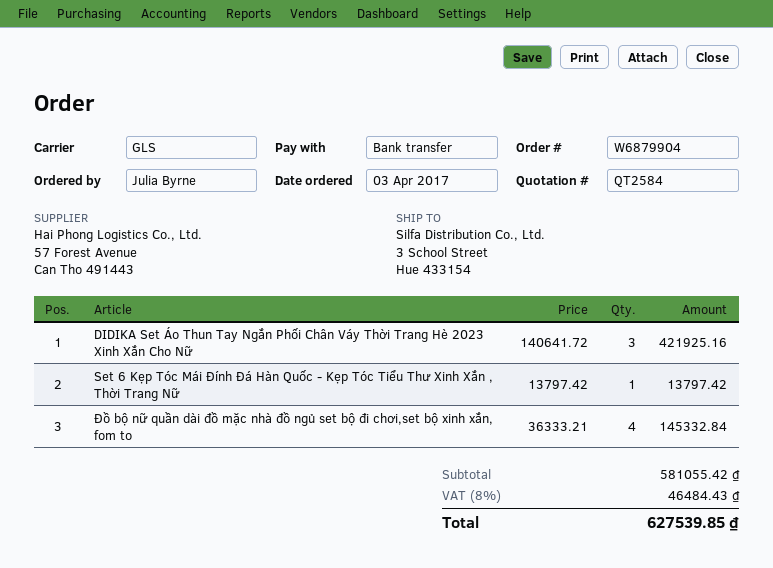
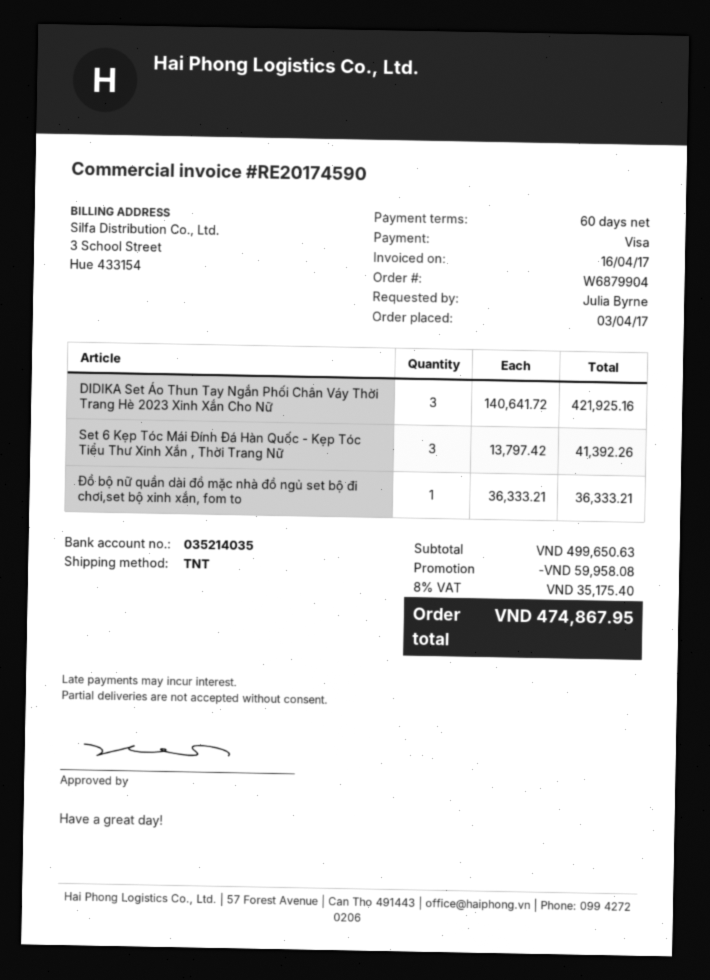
payment method: bank transfer -> Visa
shipping method: GLS -> TNT
Set 6 Kẹp Tóc Mái Đính Đá Hàn Quốc - Kẹp Tóc Tiểu Thư Xinh Xắn , Thời Trang Nữ: 1 x 13797.42 = 13797.42 -> 3 x 13797.42 = 41392.26
Đồ bộ nữ quần dài đồ mặc nhà đồ ngủ set bộ đi chơi,set bộ xinh xắn, fom to: 4 x 36333.21 = 145332.84 -> 1 x 36333.21 = 36333.21
subtotal: 581055.42 -> 499650.63
discount: none -> 59958.08
tax: 8% = 46484.43 -> 8% = 35175.40
total: 627539.85 -> 474867.95

